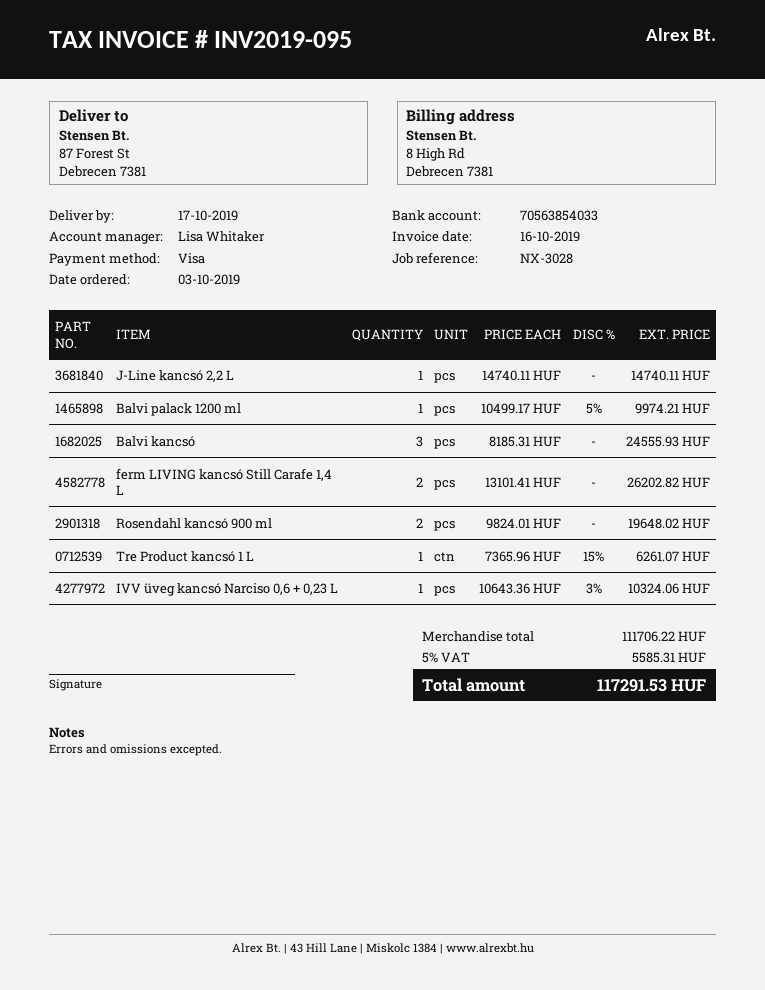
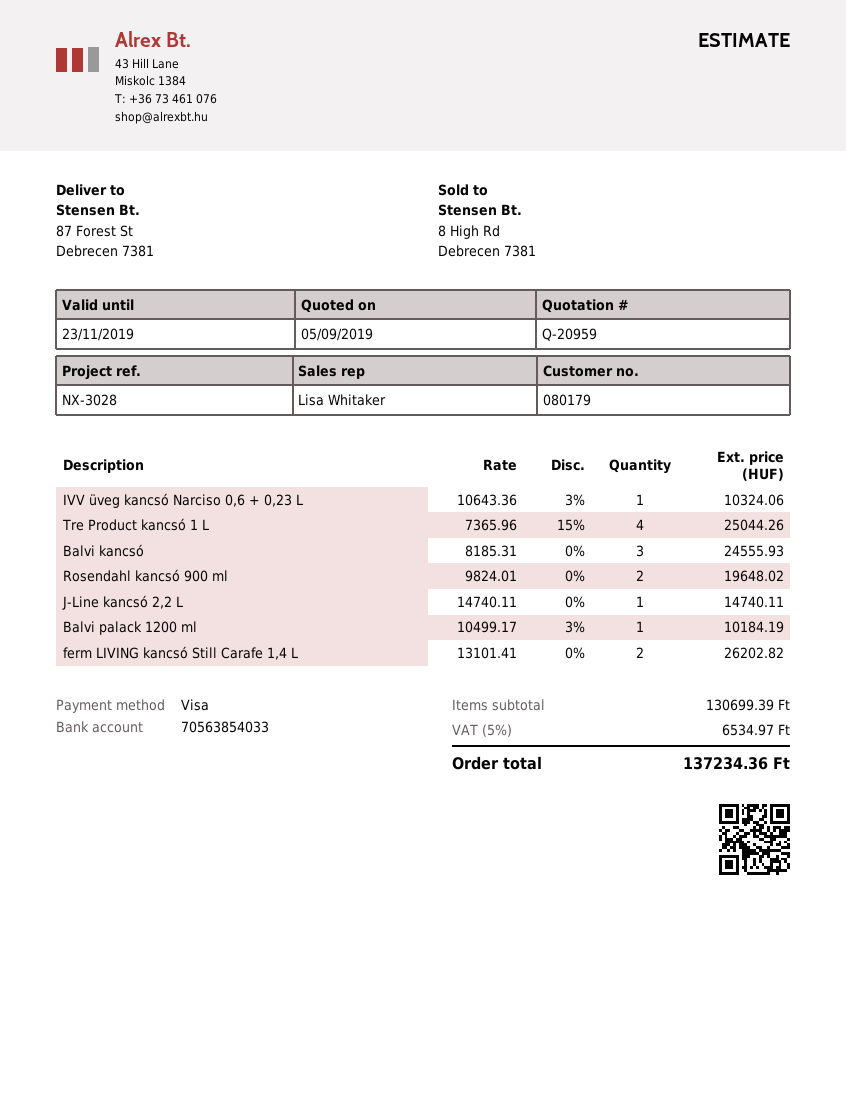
Balvi palack 1200 ml: 1 x 10499.17 - 5% = 9974.21 -> 1 x 10499.17 - 3% = 10184.19
Tre Product kancsó 1 L: 1 x 7365.96 - 15% = 6261.07 -> 4 x 7365.96 - 15% = 25044.26
subtotal: 111706.22 -> 130699.39
tax: 5% = 5585.31 -> 5% = 6534.97
total: 117291.53 -> 137234.36

